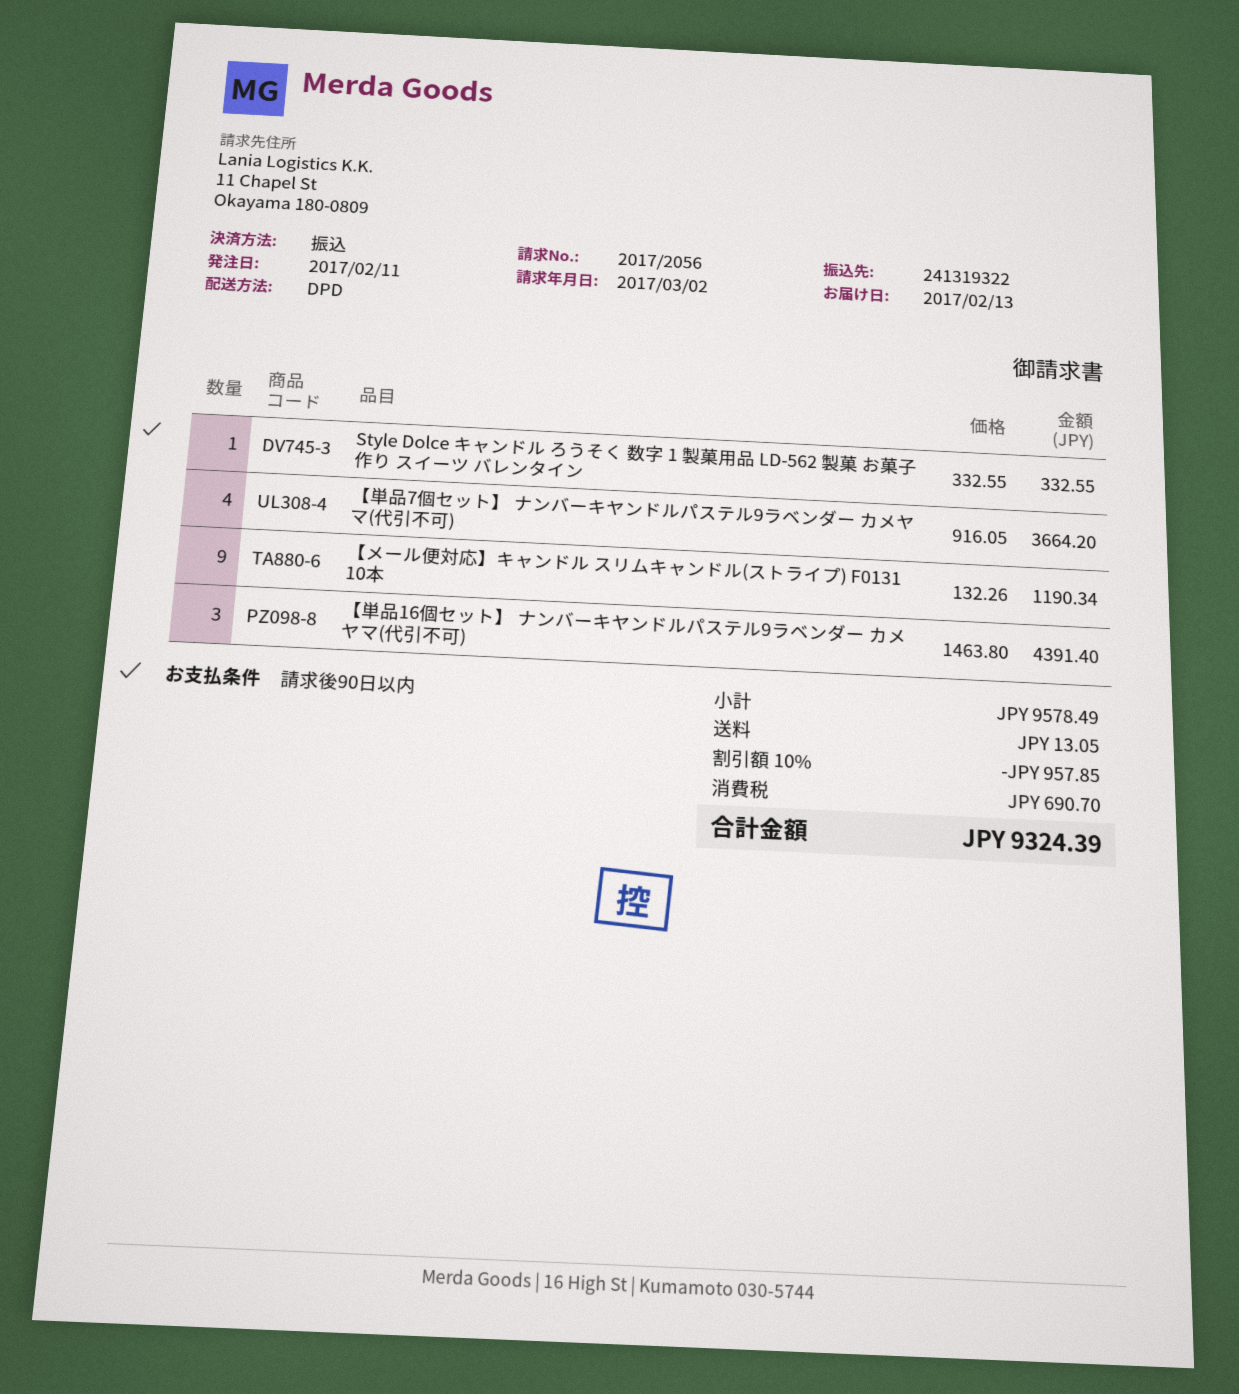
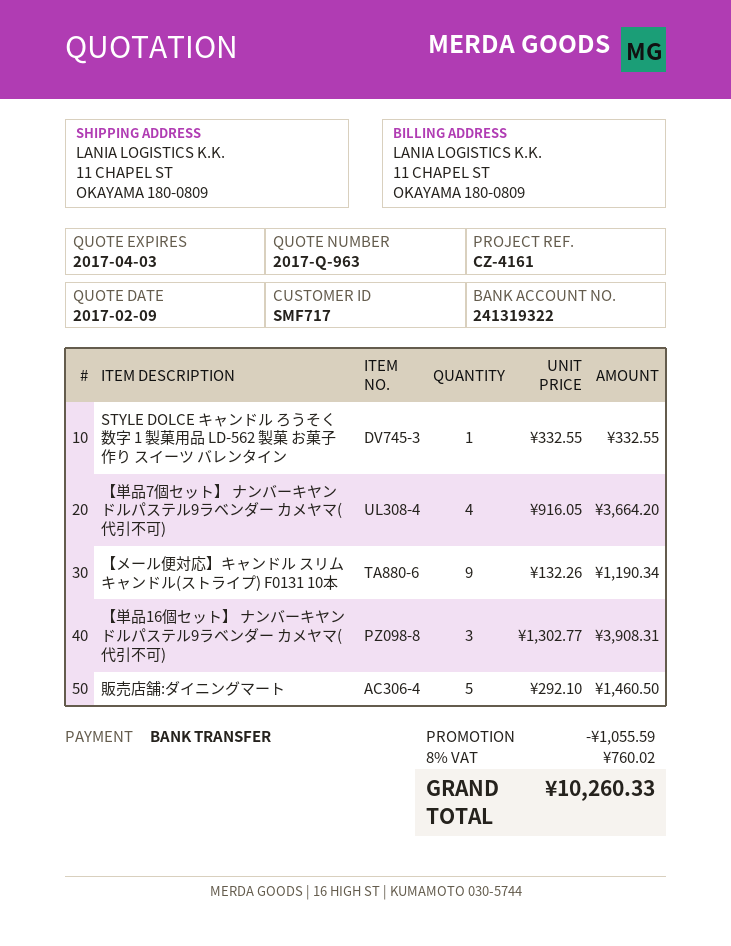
【単品16個セット】 ナンバーキヤンドルパステル9ラベンダー カメヤマ(代引不可): 3 x 1463.80 = 4391.40 -> 3 x 1302.77 = 3908.31
販売店舗:ダイニングマート: none -> 5 x 292.10 = 1460.50
discount: 957.85 -> 1055.59
shipping: 13.05 -> none
tax: 690.70 -> 760.02
total: 9324.39 -> 10260.33

